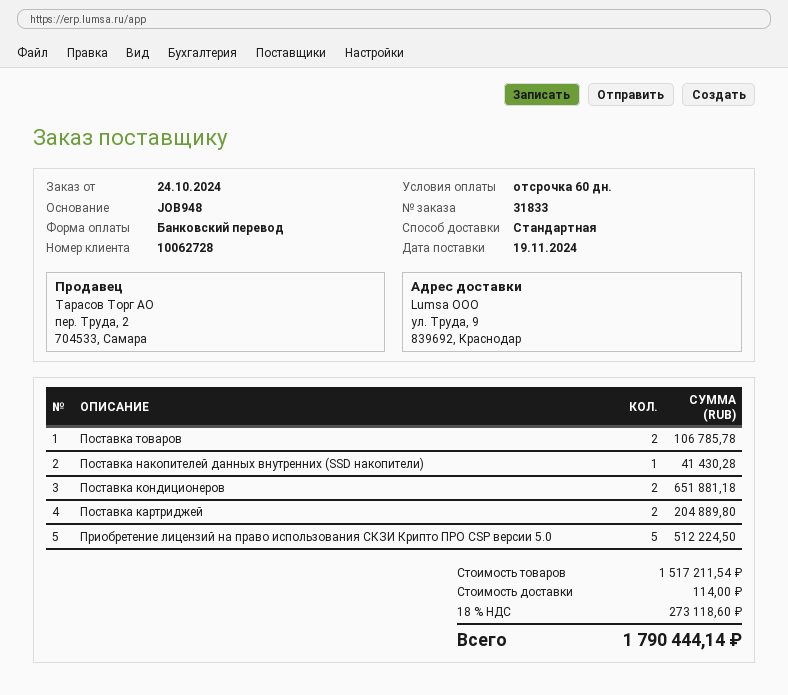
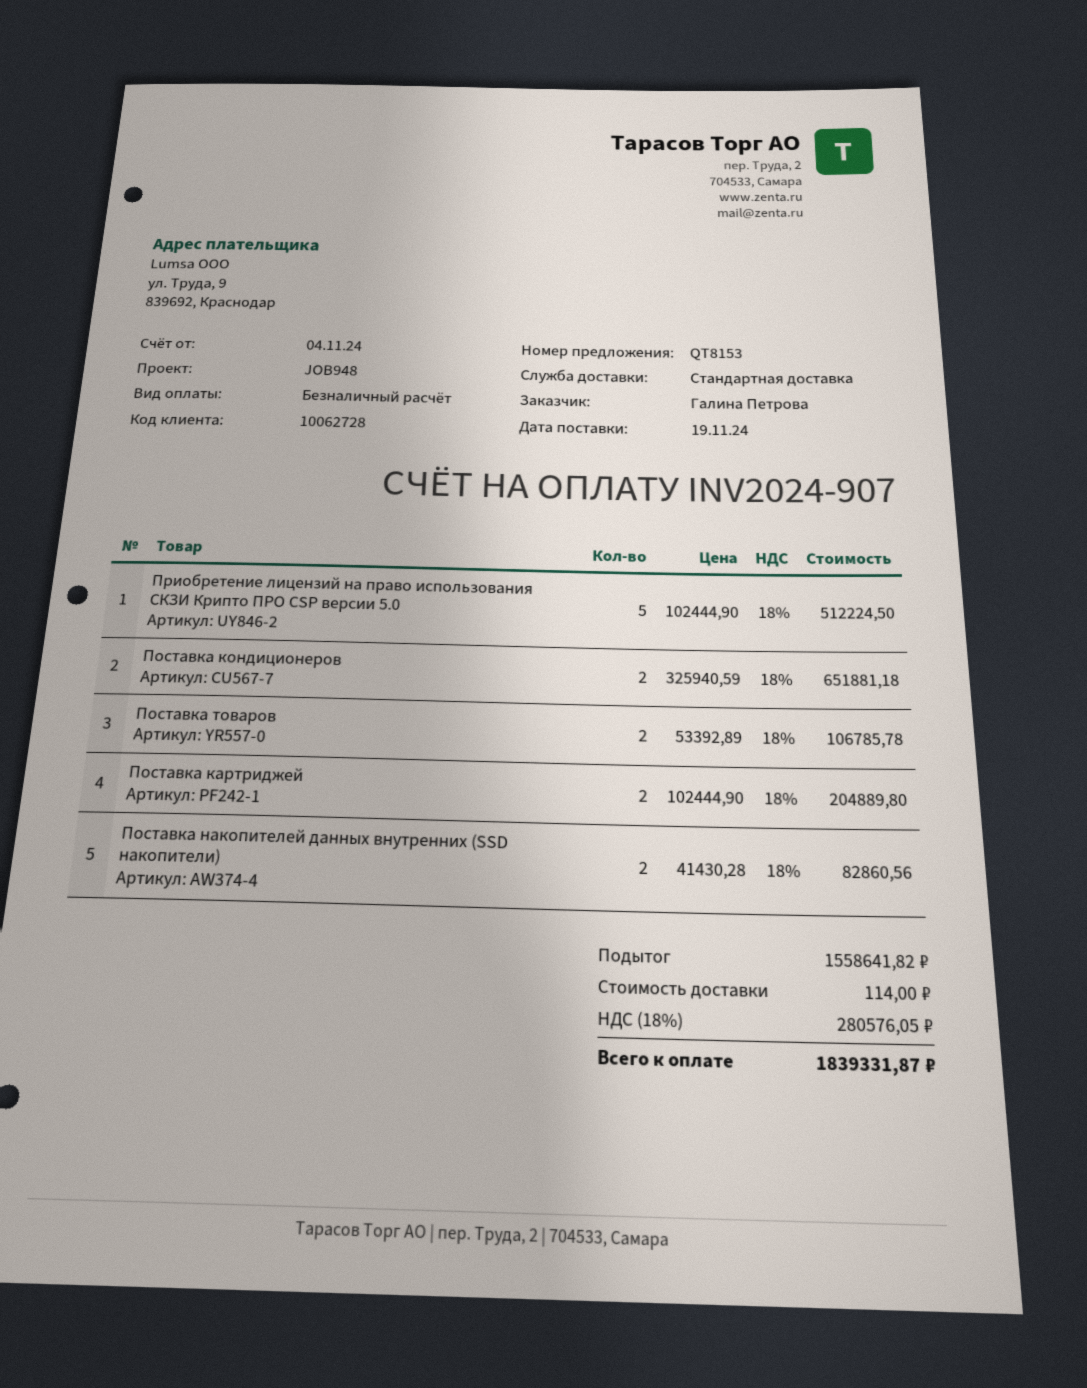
Поставка накопителей данных внутренних (SSD накопители): 1 for 41430.28 -> 2 for 82860.56
subtotal: 1517211.54 -> 1558641.82
tax: 18% = 273118.60 -> 18% = 280576.05
total: 1790444.14 -> 1839331.87

